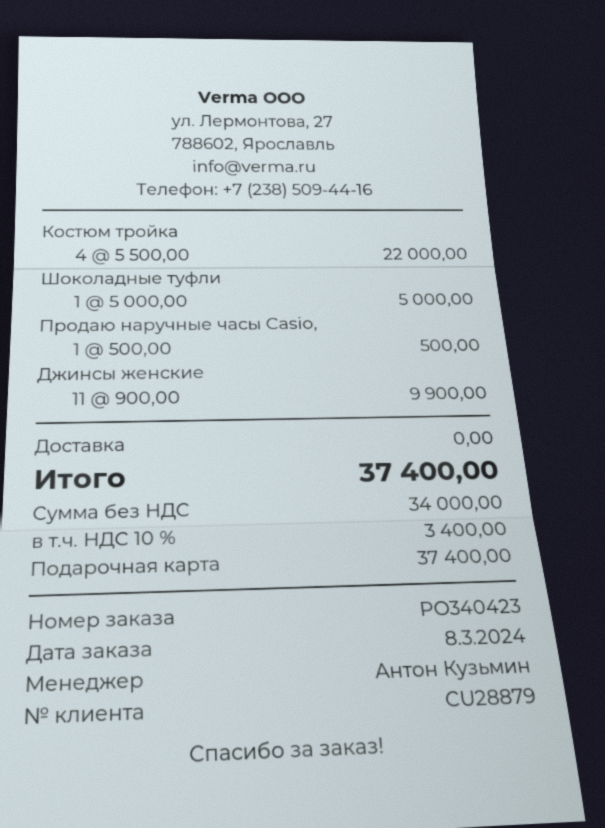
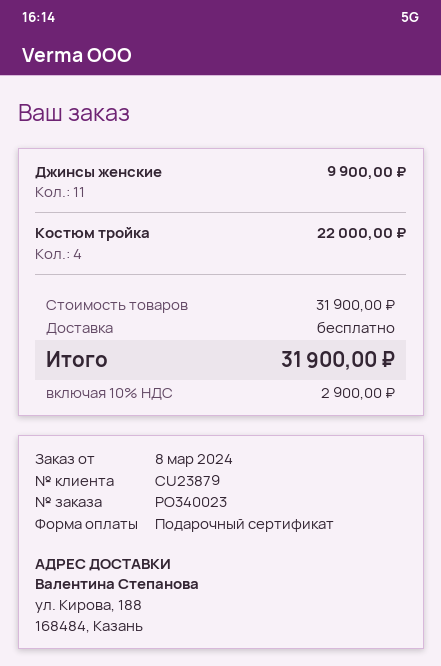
order number: PO340423 -> PO340023
customer number: CU28879 -> CU23879
Шоколадные туфли: 1 for 5000.00 -> none
Продаю наручные часы Casio,: 1 for 500.00 -> none
tax: 10% = 3400.00 -> 10% = 2900.00
total: 37400.00 -> 31900.00

